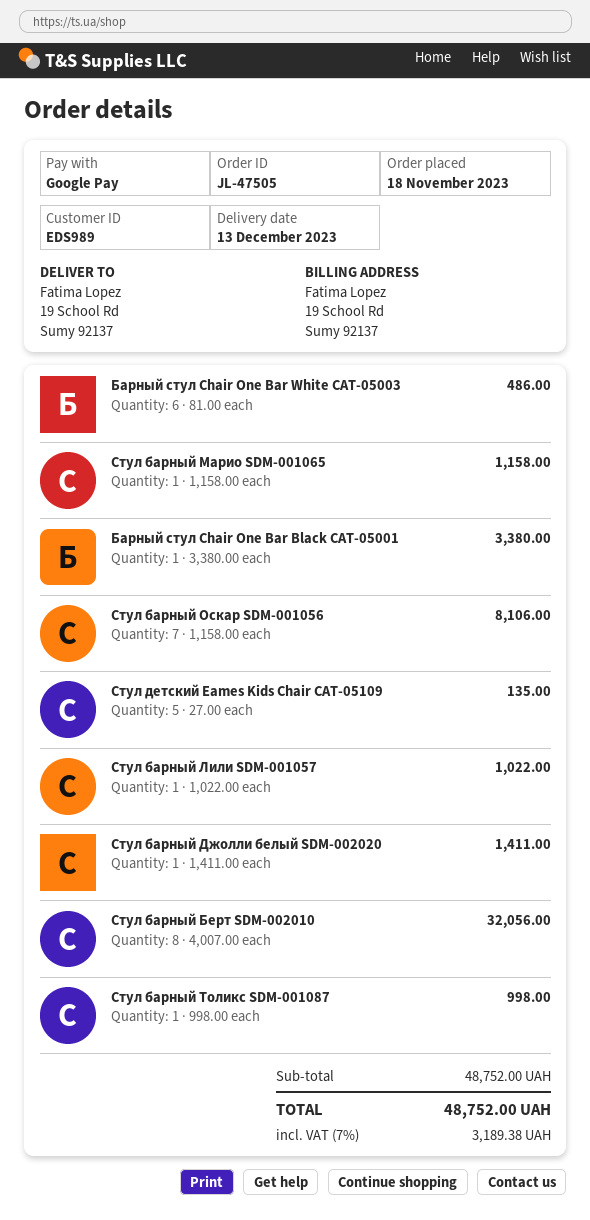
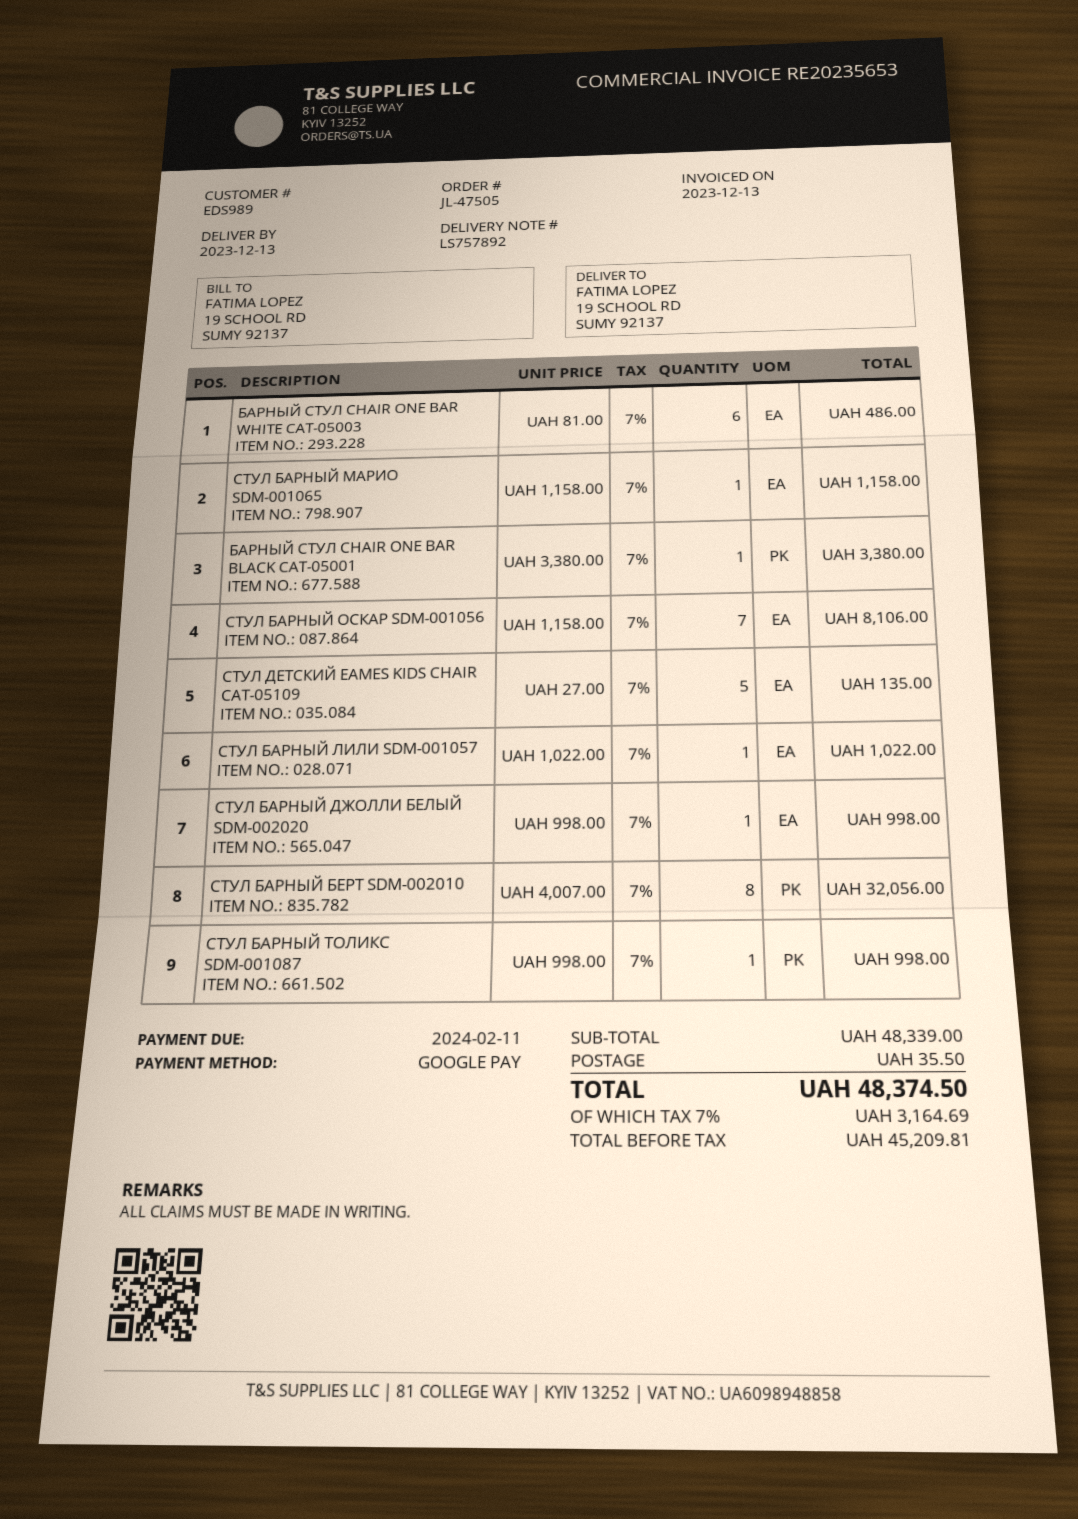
Стул барный Джолли белый SDM-002020: 1 x 1411.00 = 1411.00 -> 1 x 998.00 = 998.00
subtotal: 48752.00 -> 48339.00
shipping: none -> 35.50
tax: 7% = 3189.38 -> 7% = 3164.69
total: 48752.00 -> 48374.50

